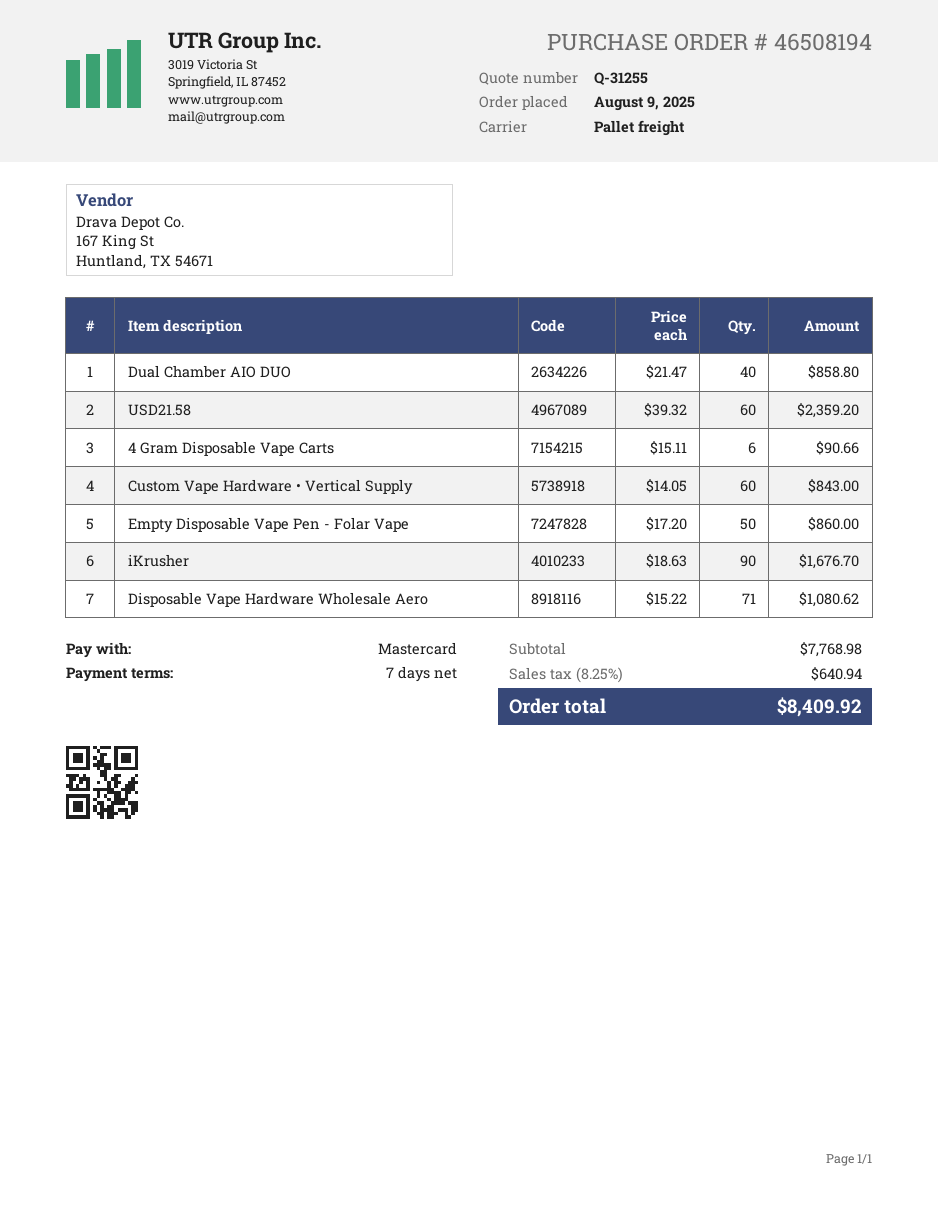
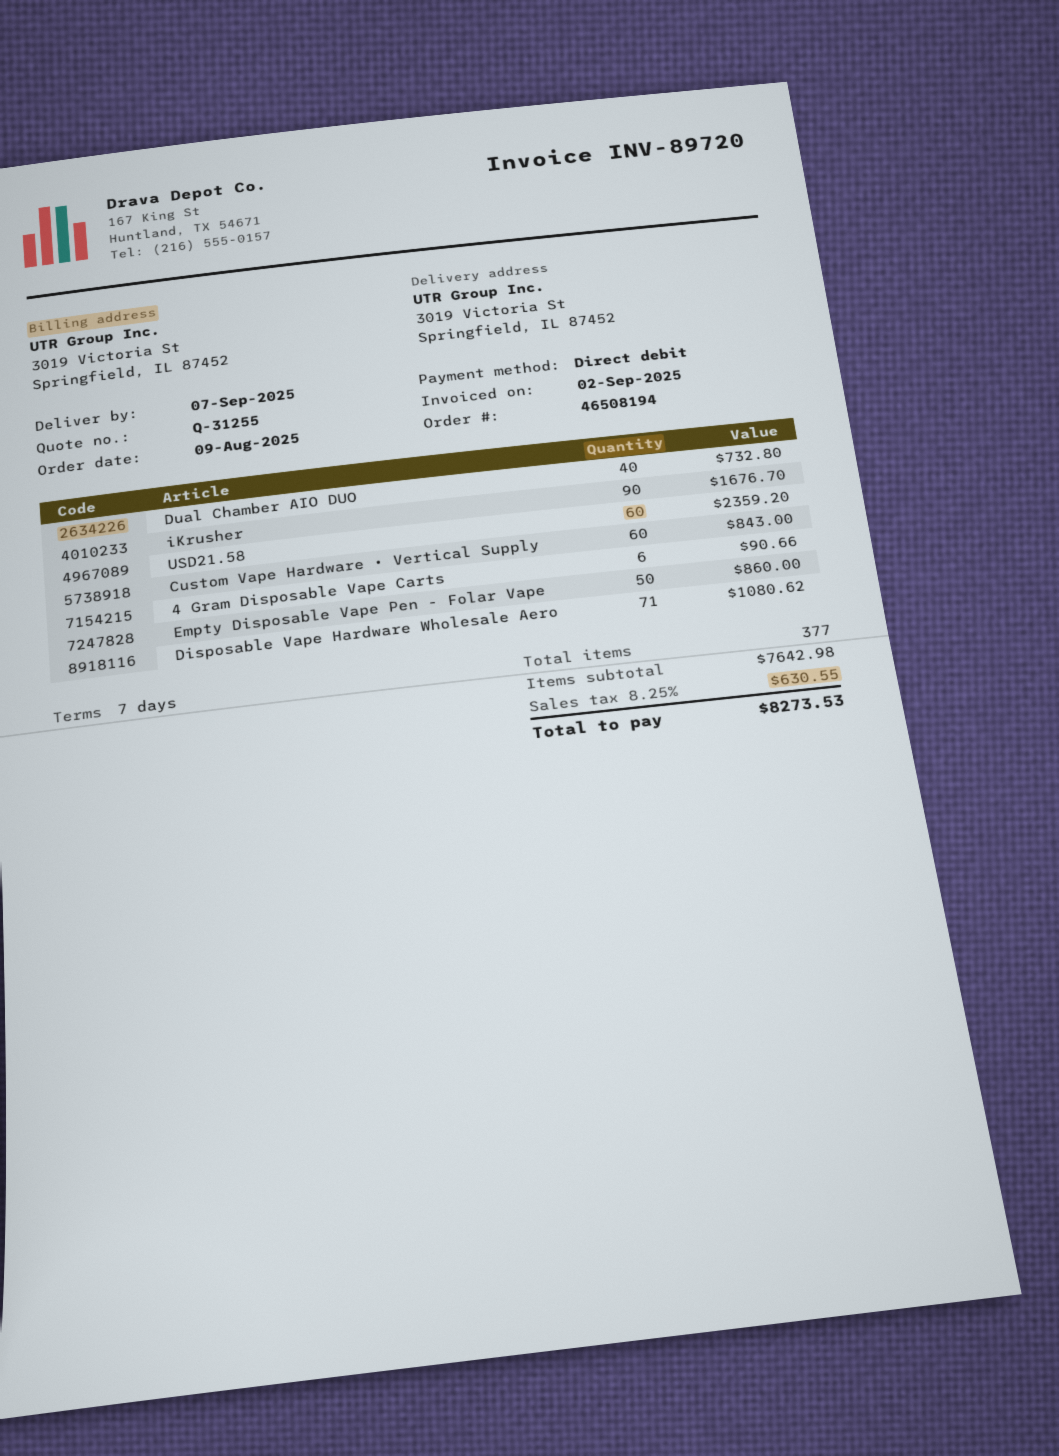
payment method: Mastercard -> direct debit
Dual Chamber AIO DUO: 40 for 858.80 -> 40 for 732.80
subtotal: 7768.98 -> 7642.98
tax: 8.25% = 640.94 -> 8.25% = 630.55
total: 8409.92 -> 8273.53

